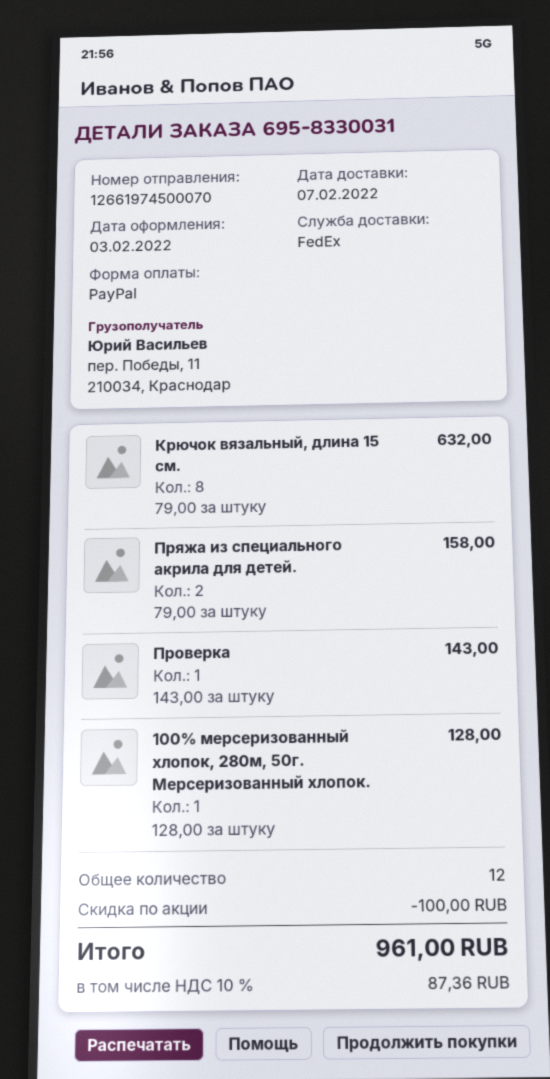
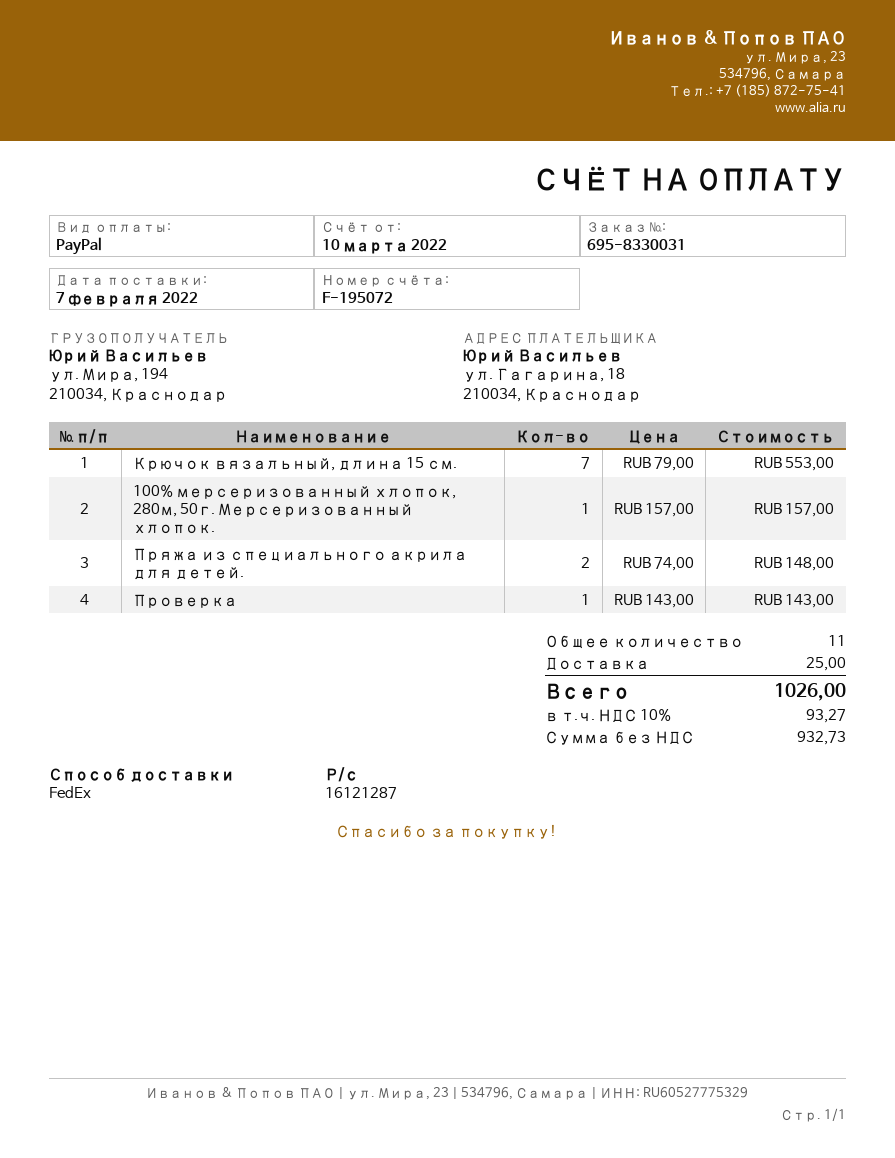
ship to: пер. Победы, 11, 210034, Краснодар -> ул. Мира, 194, 210034, Краснодар
Крючок вязальный, длина 15 см.: 8 x 79.00 = 632.00 -> 7 x 79.00 = 553.00
Пряжа из специального акрила для детей.: 2 x 79.00 = 158.00 -> 2 x 74.00 = 148.00
100% мерсеризованный хлопок, 280м, 50г. Мерсеризованный хлопок.: 1 x 128.00 = 128.00 -> 1 x 157.00 = 157.00
total quantity: 12 -> 11
discount: 100.00 -> none
shipping: none -> 25.00
tax: 10% = 87.36 -> 10% = 93.27
total: 961.00 -> 1026.00

